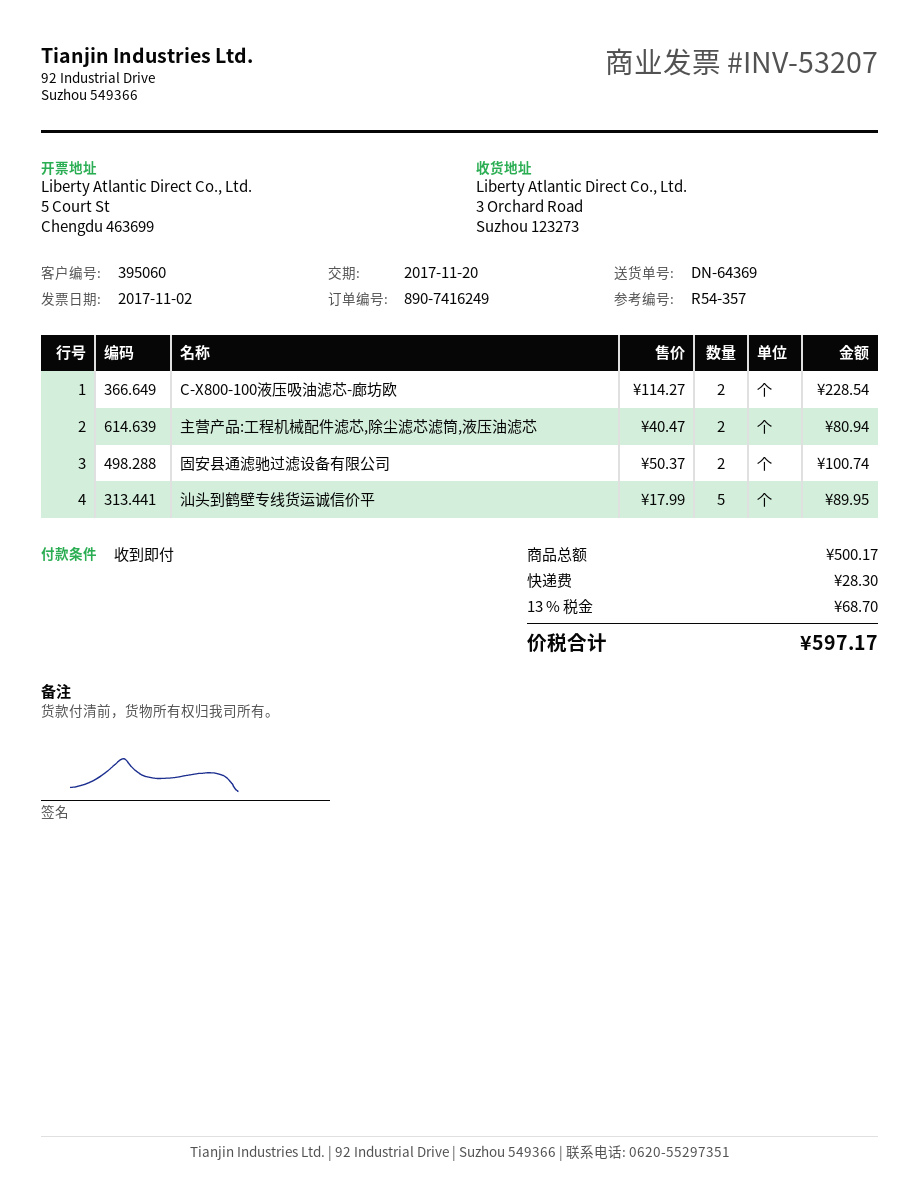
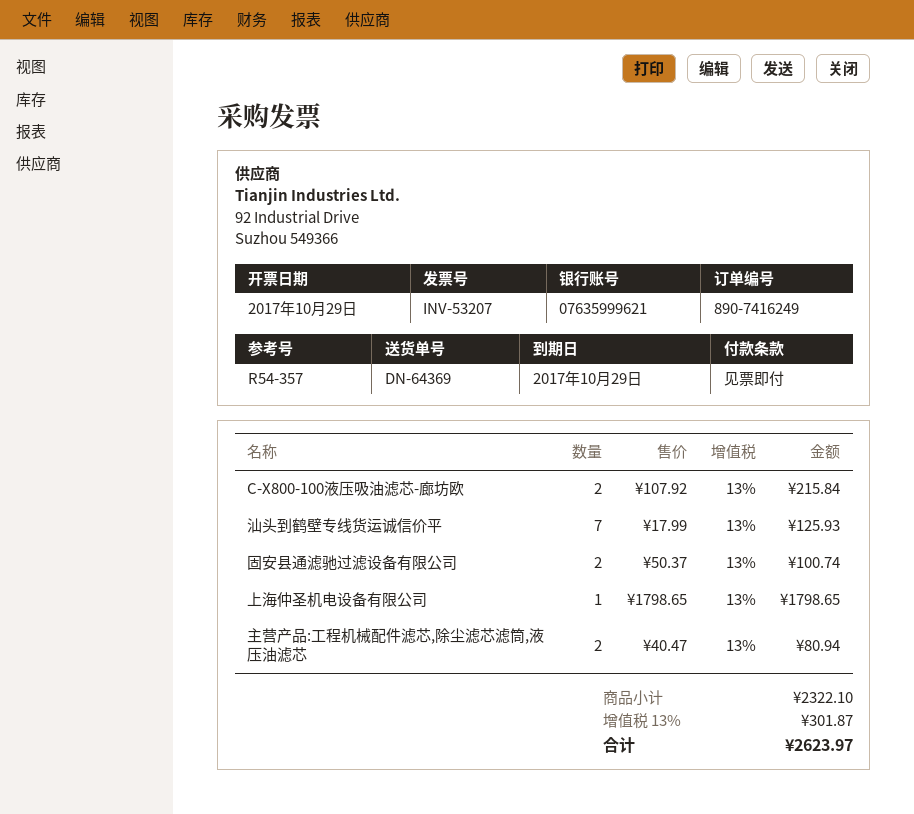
invoice date: 2017-11-02 -> 2017-10-29
C-X800-100液压吸油滤芯-廊坊欧: 2 x 114.27 = 228.54 -> 2 x 107.92 = 215.84
汕头到鹤壁专线货运诚信价平: 5 x 17.99 = 89.95 -> 7 x 17.99 = 125.93
上海仲圣机电设备有限公司: none -> 1 x 1798.65 = 1798.65
subtotal: 500.17 -> 2322.10
shipping: 28.30 -> none
tax: 13% = 68.70 -> 13% = 301.87
total: 597.17 -> 2623.97

